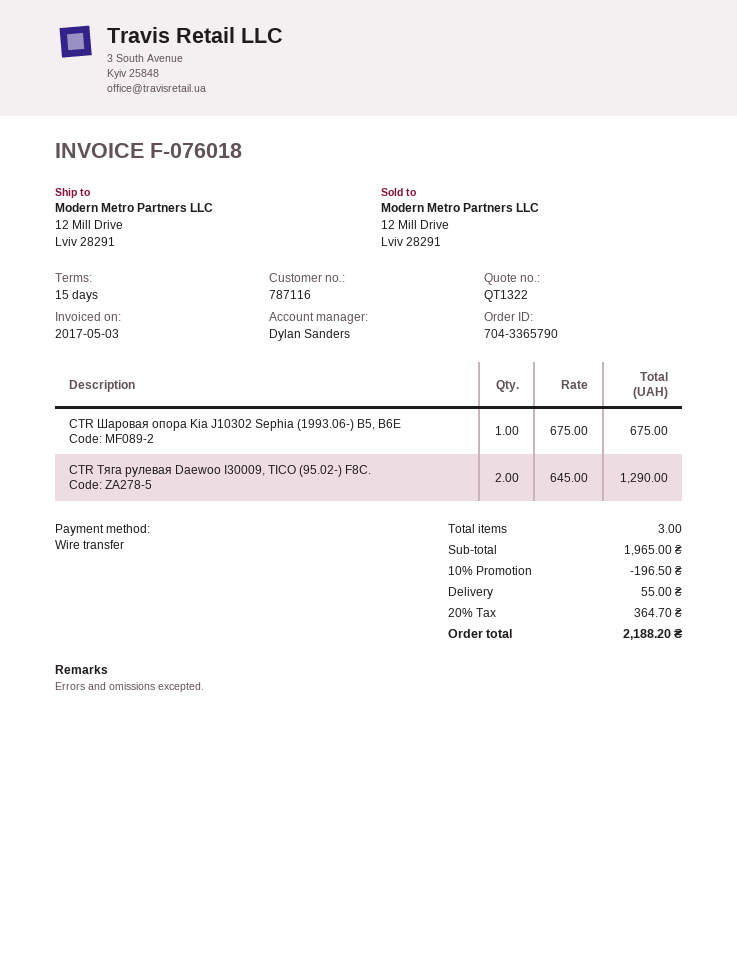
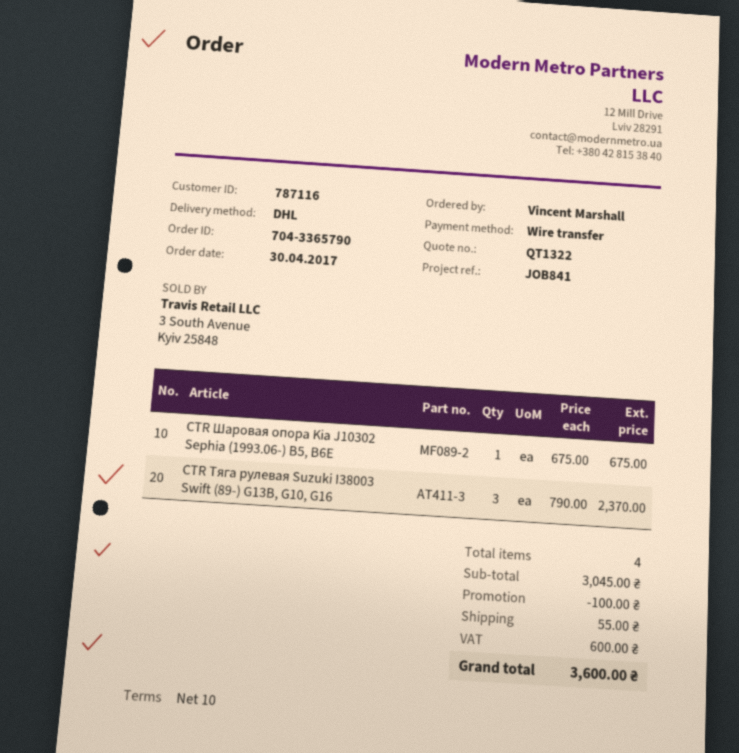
payment terms: 15 days -> 10 days
CTR Тяга рулевая Daewoo I30009, TICO (95.02-) F8C.: 2 x 645.00 = 1290.00 -> none
CTR Тяга рулевая Suzuki I38003 Swift (89-) G13B, G10, G16: none -> 3 x 790.00 = 2370.00
total quantity: 3 -> 4
subtotal: 1965.00 -> 3045.00
discount: 196.50 -> 100.00
tax: 364.70 -> 600.00
total: 2188.20 -> 3600.00

